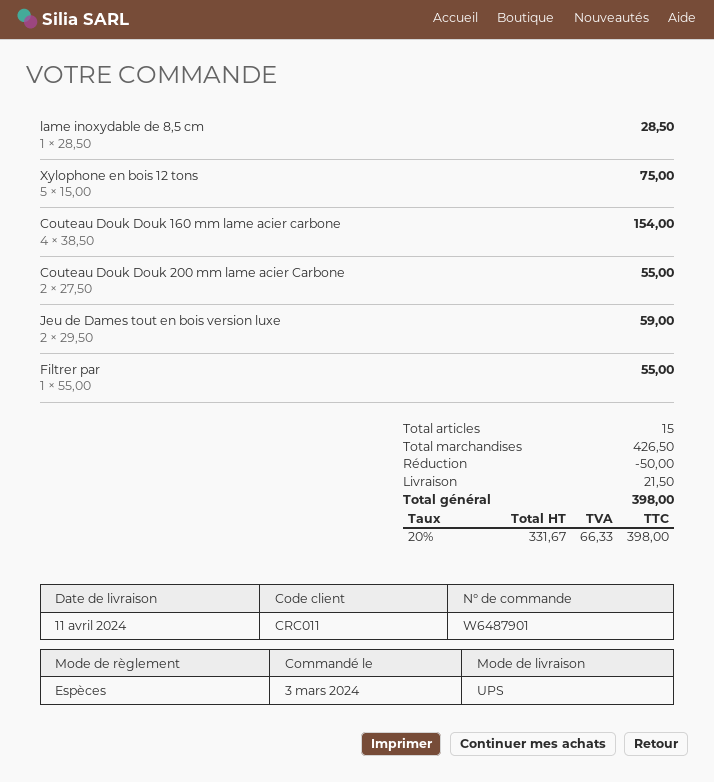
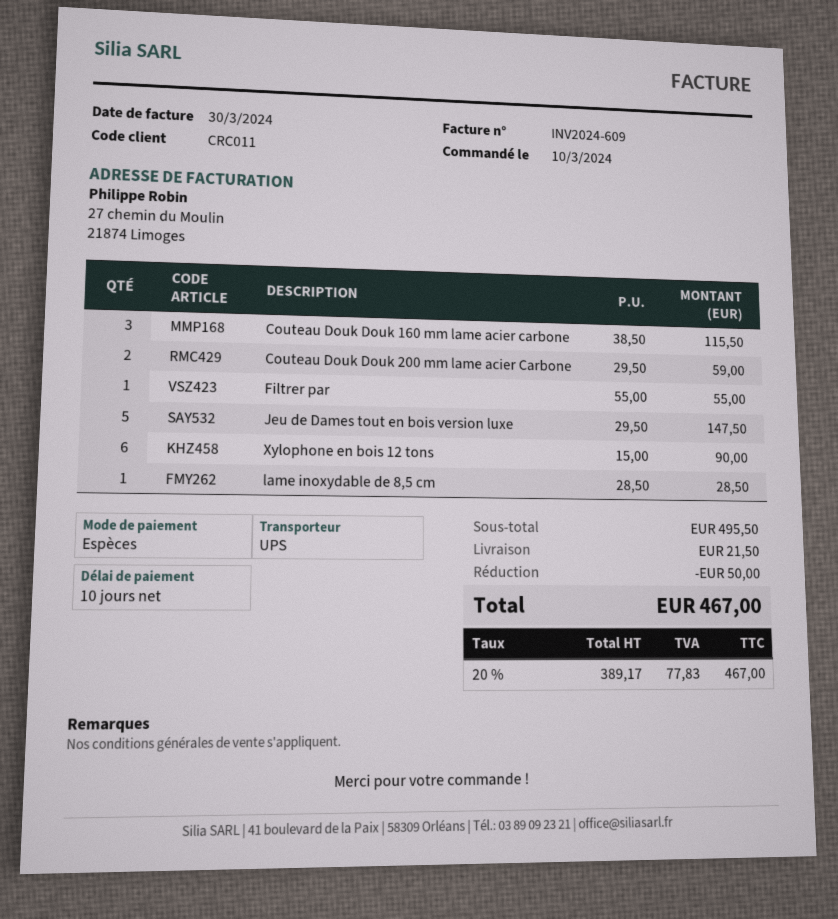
order date: 2024-03-03 -> 2024-03-10
Xylophone en bois 12 tons: 5 x 15.00 = 75.00 -> 6 x 15.00 = 90.00
Couteau Douk Douk 160 mm lame acier carbone: 4 x 38.50 = 154.00 -> 3 x 38.50 = 115.50
Couteau Douk Douk 200 mm lame acier Carbone: 2 x 27.50 = 55.00 -> 2 x 29.50 = 59.00
Jeu de Dames tout en bois version luxe: 2 x 29.50 = 59.00 -> 5 x 29.50 = 147.50
subtotal: 426.50 -> 495.50
net: 331.67 -> 389.17
tax: 20% = 66.33 -> 20% = 77.83
total: 398.00 -> 467.00

